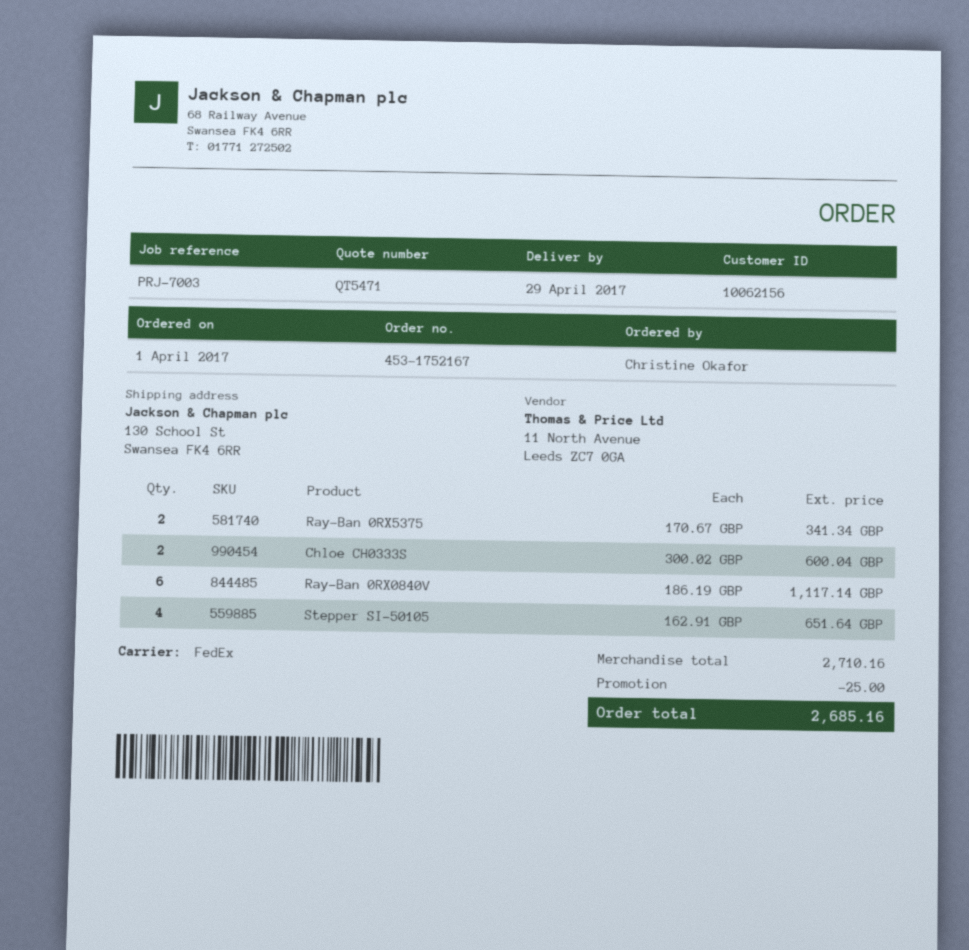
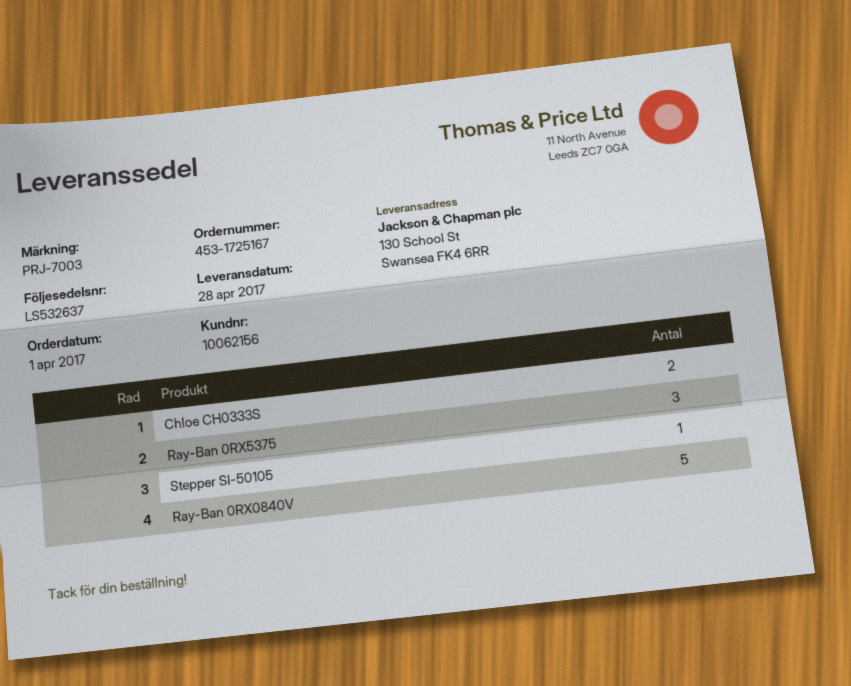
order number: 453-1752167 -> 453-1725167
delivery date: 2017-04-29 -> 2017-04-28
Ray-Ban 0RX5375: 2 -> 3
Ray-Ban 0RX0840V: 6 -> 5
Stepper SI-50105: 4 -> 1

